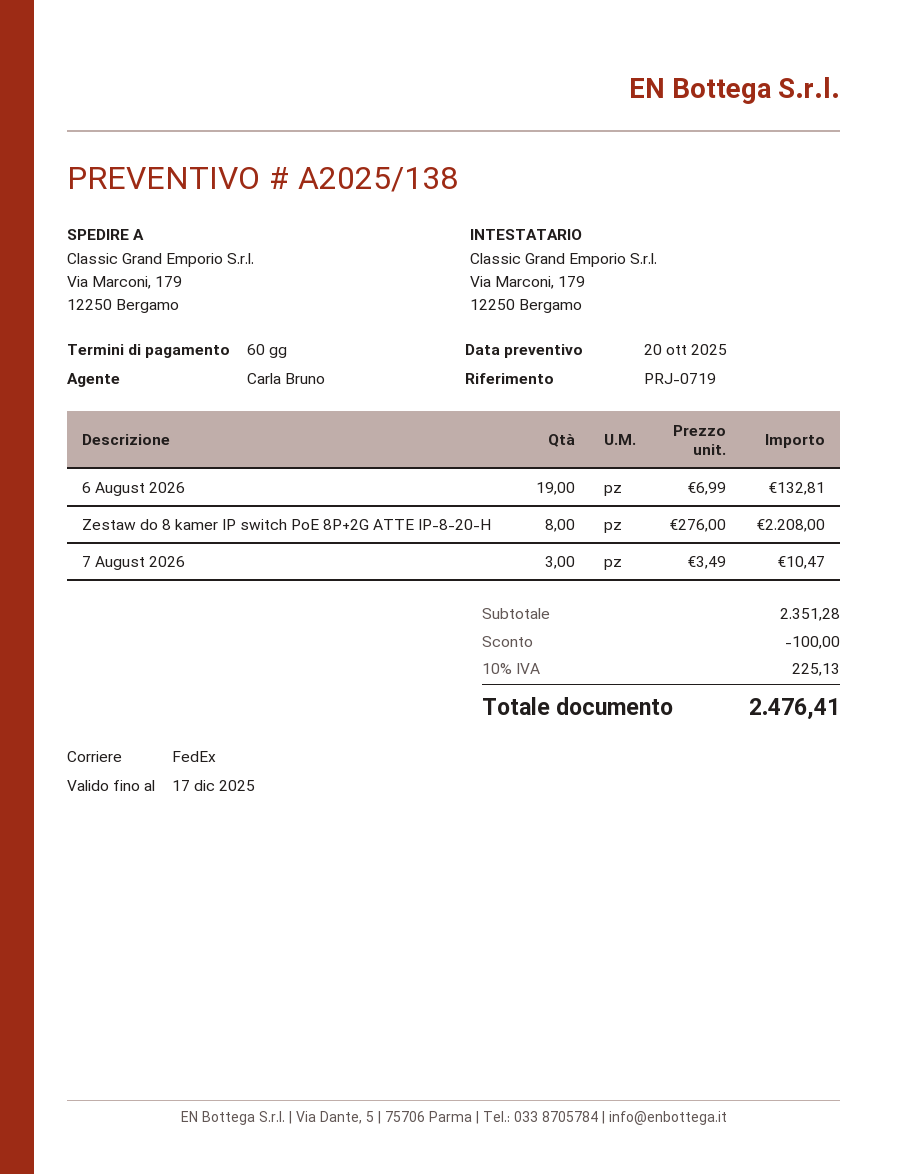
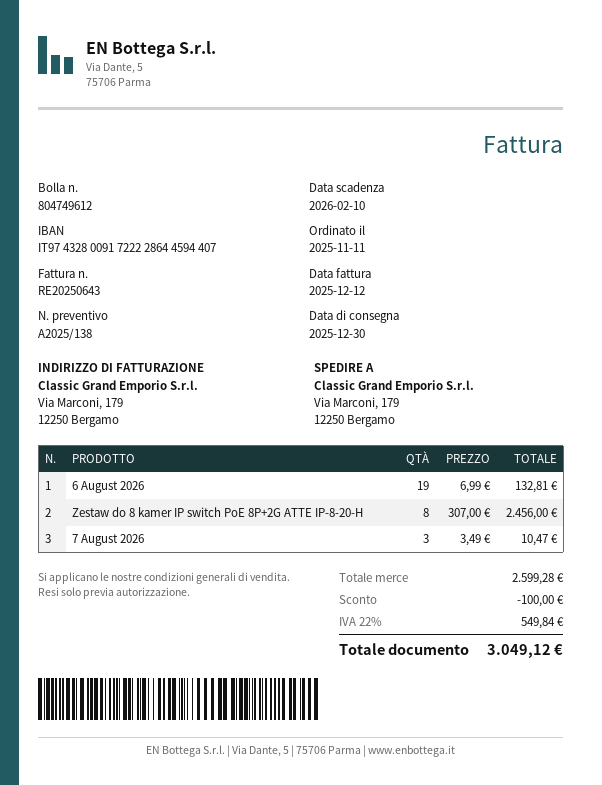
Zestaw do 8 kamer IP switch PoE 8P+2G ATTE IP-8-20-H: 8 x 276.00 = 2208.00 -> 8 x 307.00 = 2456.00
subtotal: 2351.28 -> 2599.28
tax: 10% = 225.13 -> 22% = 549.84
total: 2476.41 -> 3049.12

